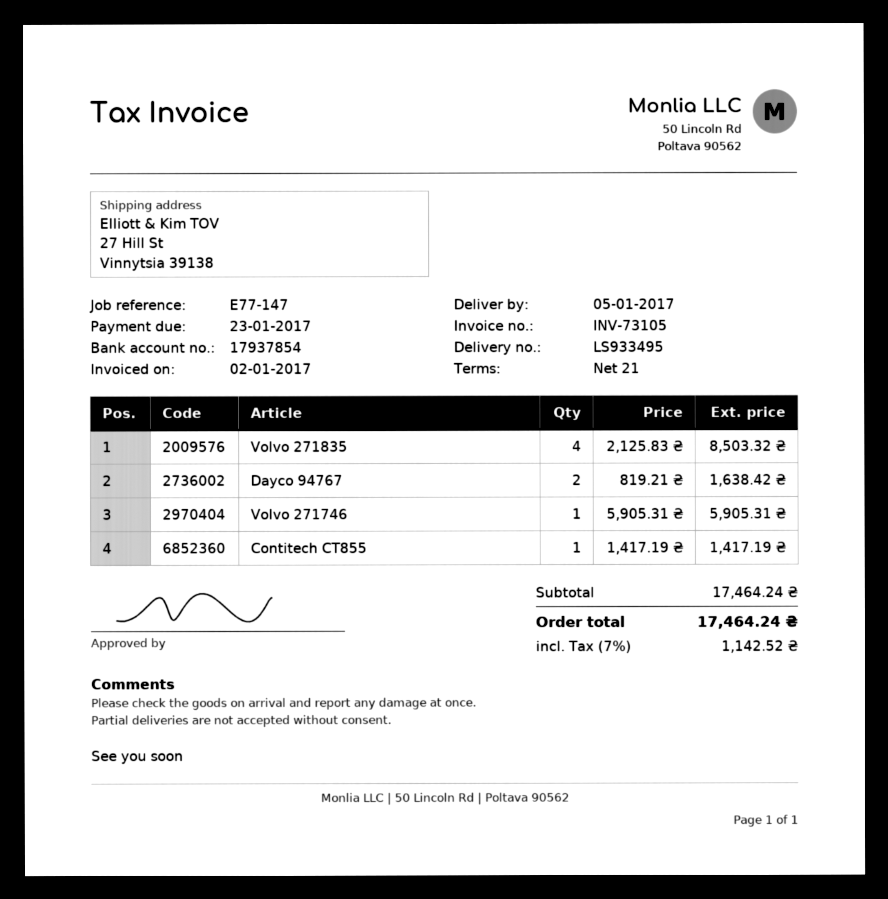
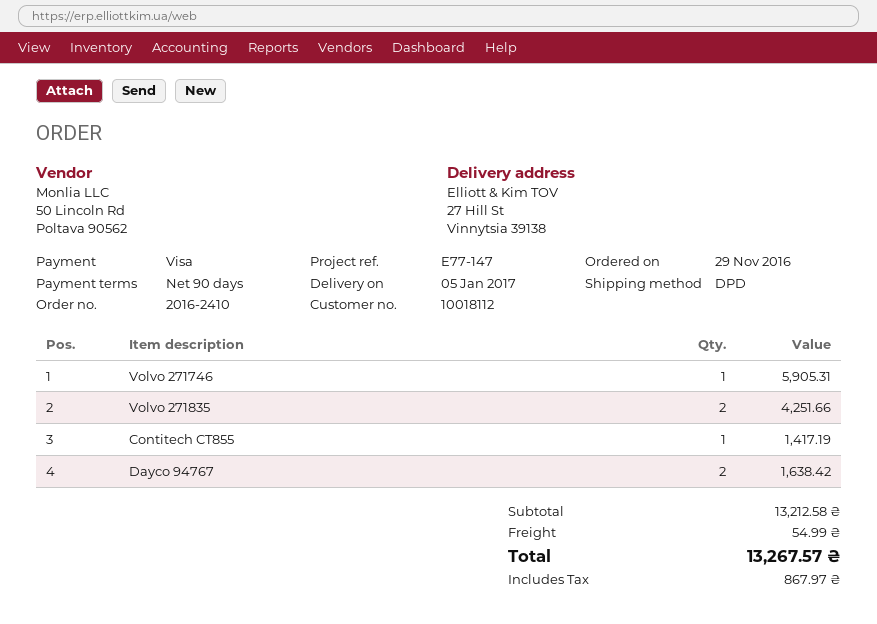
payment terms: 21 days -> 90 days
Volvo 271835: 4 for 8503.32 -> 2 for 4251.66
subtotal: 17464.24 -> 13212.58
shipping: none -> 54.99
tax: 1142.52 -> 867.97
total: 17464.24 -> 13267.57

